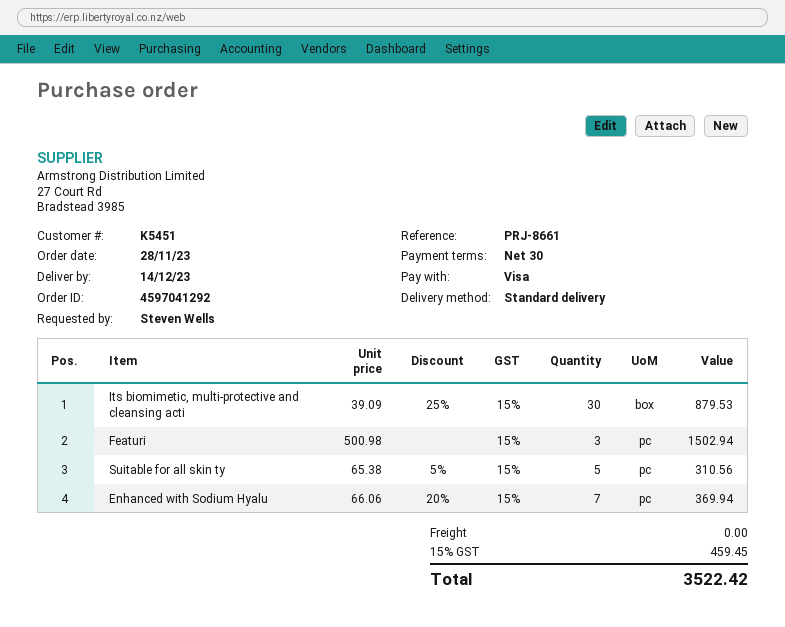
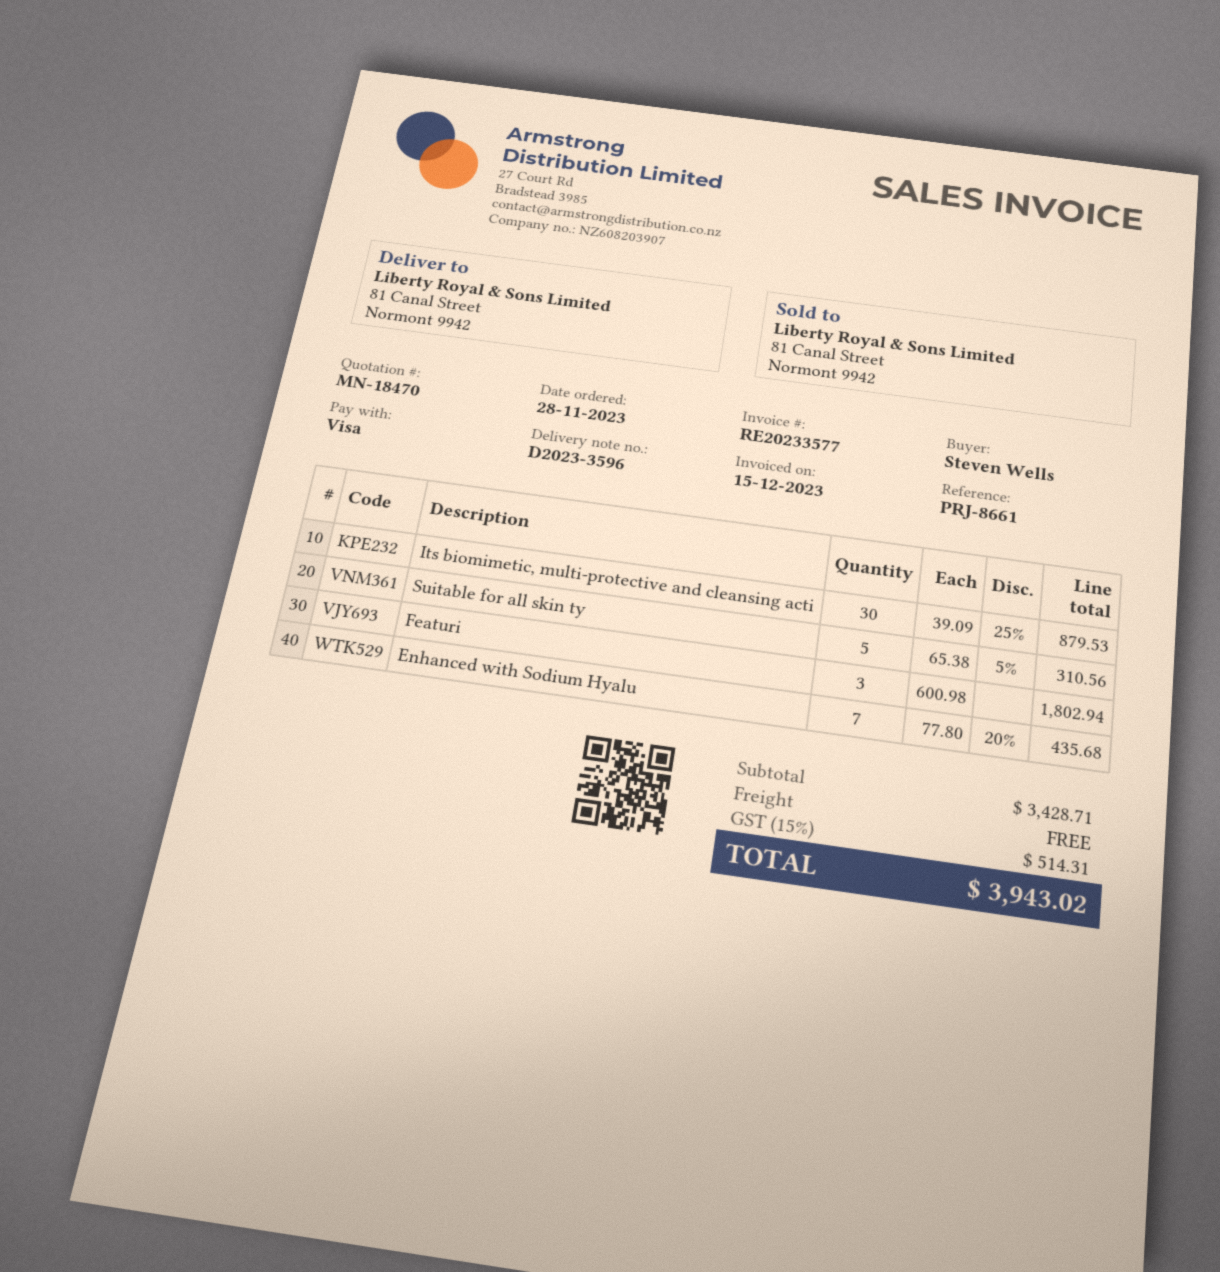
Featuri: 3 x 500.98 = 1502.94 -> 3 x 600.98 = 1802.94
Enhanced with Sodium Hyalu: 7 x 66.06 - 20% = 369.94 -> 7 x 77.80 - 20% = 435.68
tax: 15% = 459.45 -> 15% = 514.31
total: 3522.42 -> 3943.02

